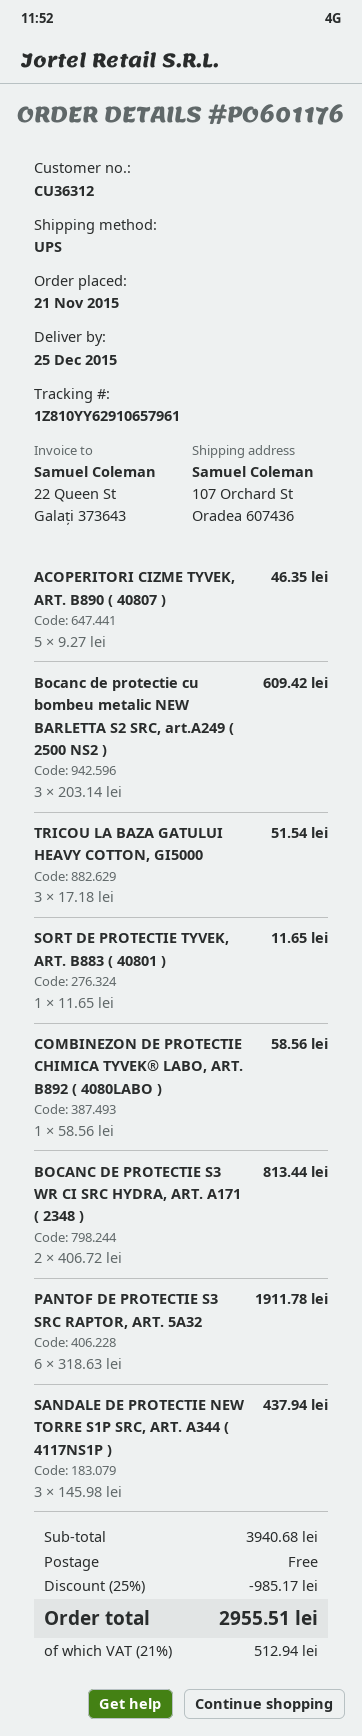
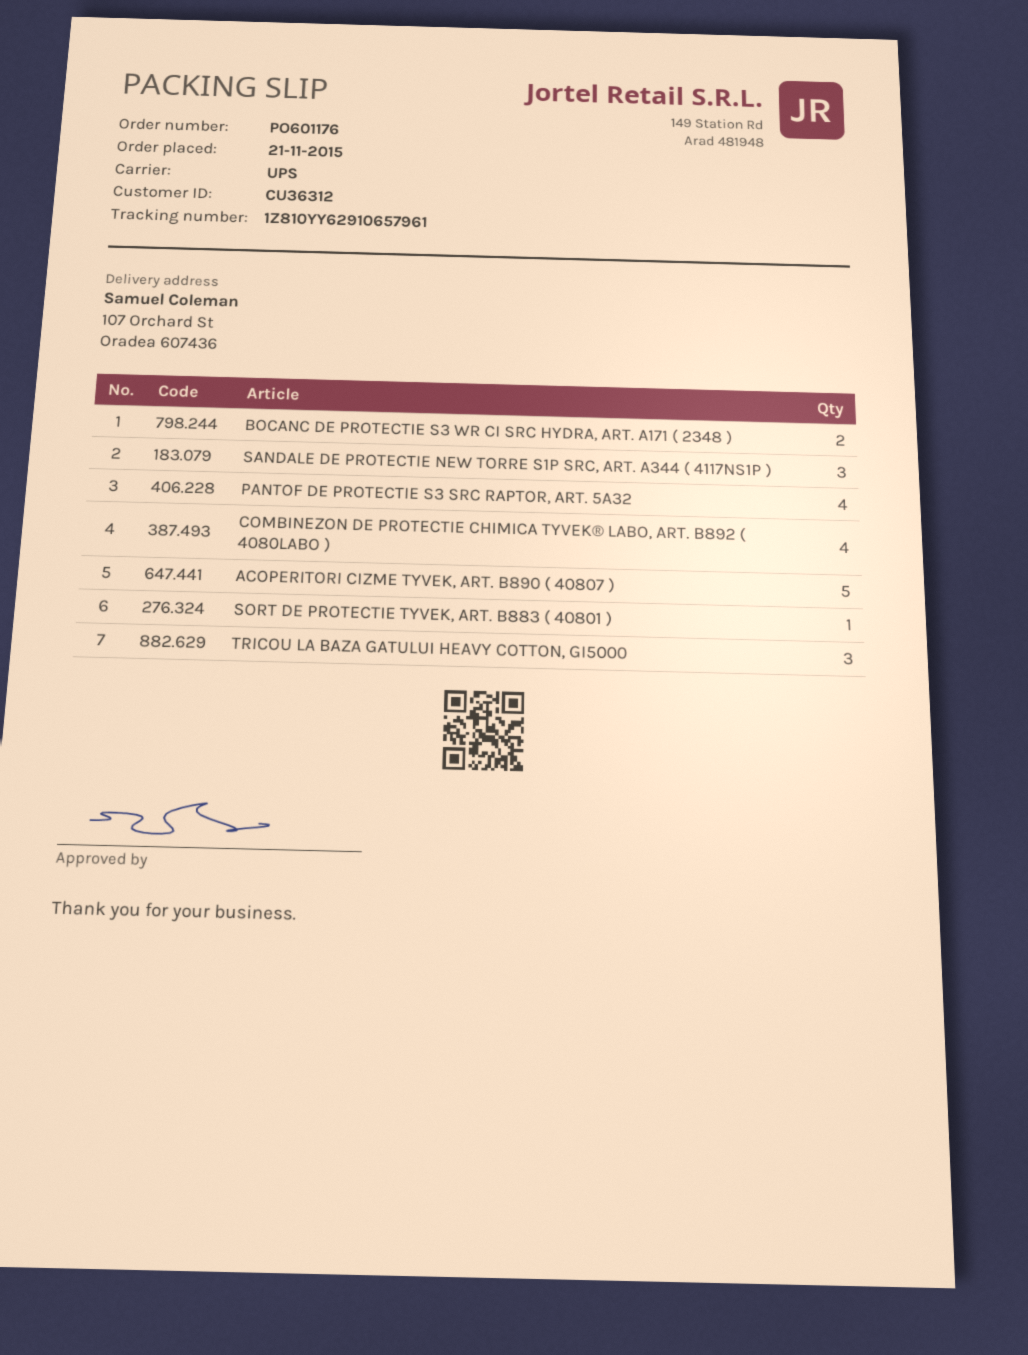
Bocanc de protectie cu bombeu metalic NEW BARLETTA S2 SRC, art.A249 ( 2500 NS2 ): 3 -> none
COMBINEZON DE PROTECTIE CHIMICA TYVEK® LABO, ART. B892 ( 4080LABO ): 1 -> 4
PANTOF DE PROTECTIE S3 SRC RAPTOR, ART. 5A32: 6 -> 4

